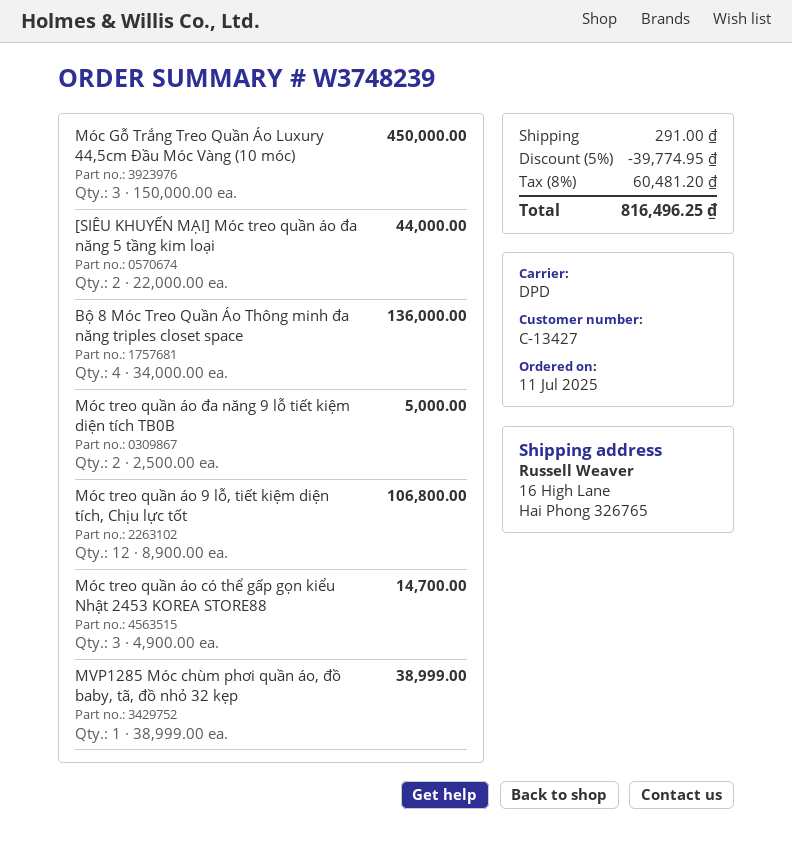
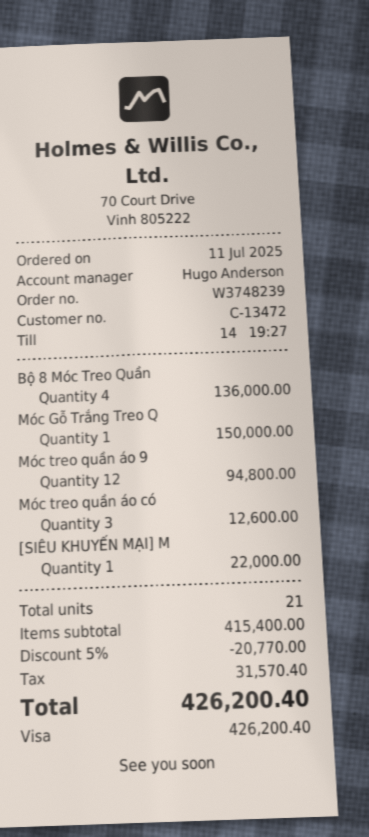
customer number: C-13427 -> C-13472
Móc Gỗ Trắng Treo Quần Áo Luxury 44,5cm Đầu Móc Vàng (10 móc): 3 for 450000.00 -> 1 for 150000.00
[SIÊU KHUYẾN MẠI] Móc treo quần áo đa năng 5 tầng kim loại: 2 for 44000.00 -> 1 for 22000.00
Móc treo quần áo đa năng 9 lỗ tiết kiệm diện tích TB0B: 2 for 5000.00 -> none
Móc treo quần áo 9 lỗ, tiết kiệm diện tích, Chịu lực tốt: 12 for 106800.00 -> 12 for 94800.00
Móc treo quần áo có thể gấp gọn kiểu Nhật 2453 KOREA STORE88: 3 for 14700.00 -> 3 for 12600.00
MVP1285 Móc chùm phơi quần áo, đồ baby, tã, đồ nhỏ 32 kẹp: 1 for 38999.00 -> none
discount: 5% = 39774.95 -> 5% = 20770.00
shipping: 291.00 -> none
tax: 60481.20 -> 31570.40
total: 816496.25 -> 426200.40

